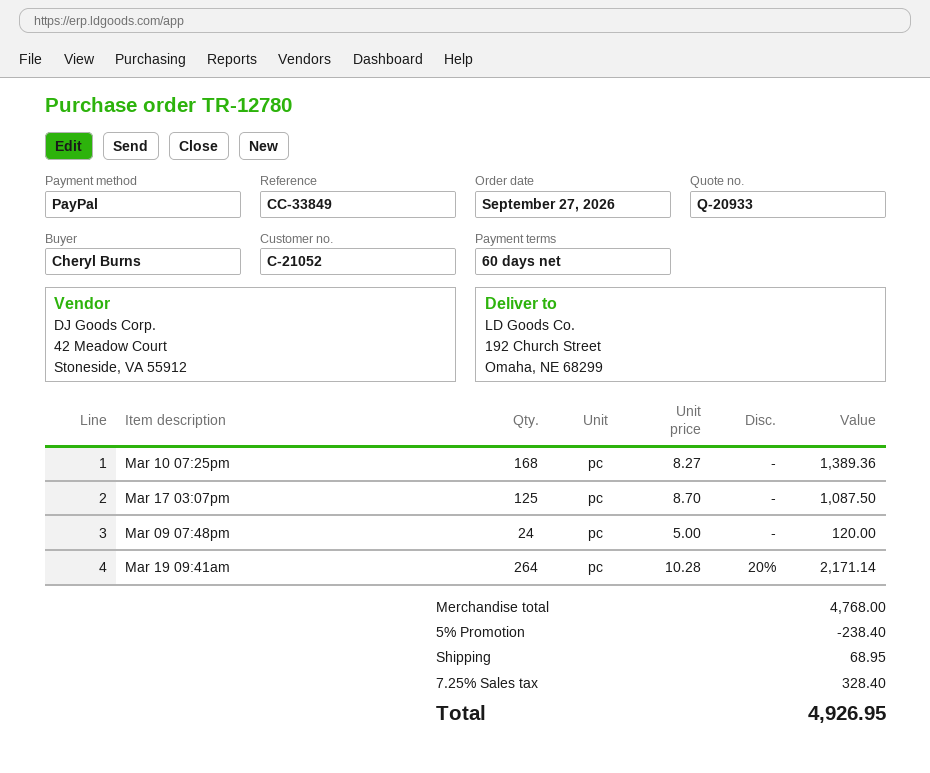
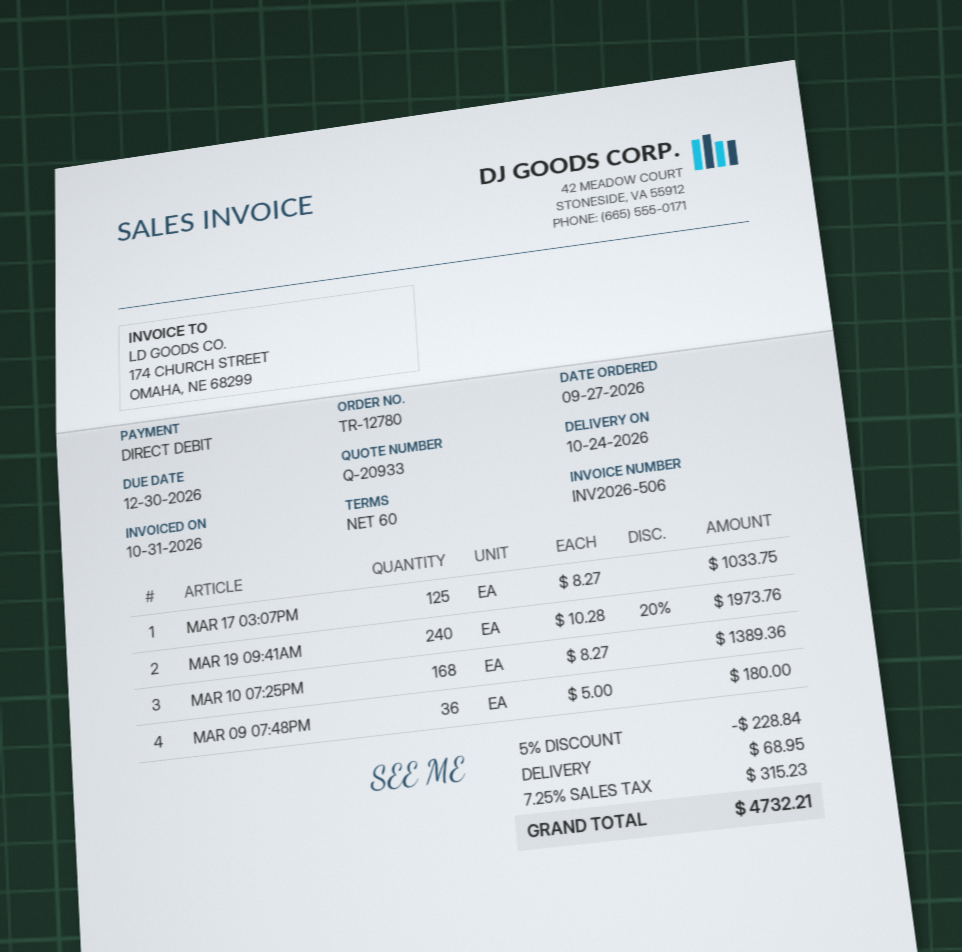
payment method: PayPal -> direct debit
Mar 17 03:07pm: 125 x 8.70 = 1087.50 -> 125 x 8.27 = 1033.75
Mar 09 07:48pm: 24 x 5.00 = 120.00 -> 36 x 5.00 = 180.00
Mar 19 09:41am: 264 x 10.28 - 20% = 2171.14 -> 240 x 10.28 - 20% = 1973.76
discount: 5% = 238.40 -> 5% = 228.84
tax: 7.25% = 328.40 -> 7.25% = 315.23
total: 4926.95 -> 4732.21

